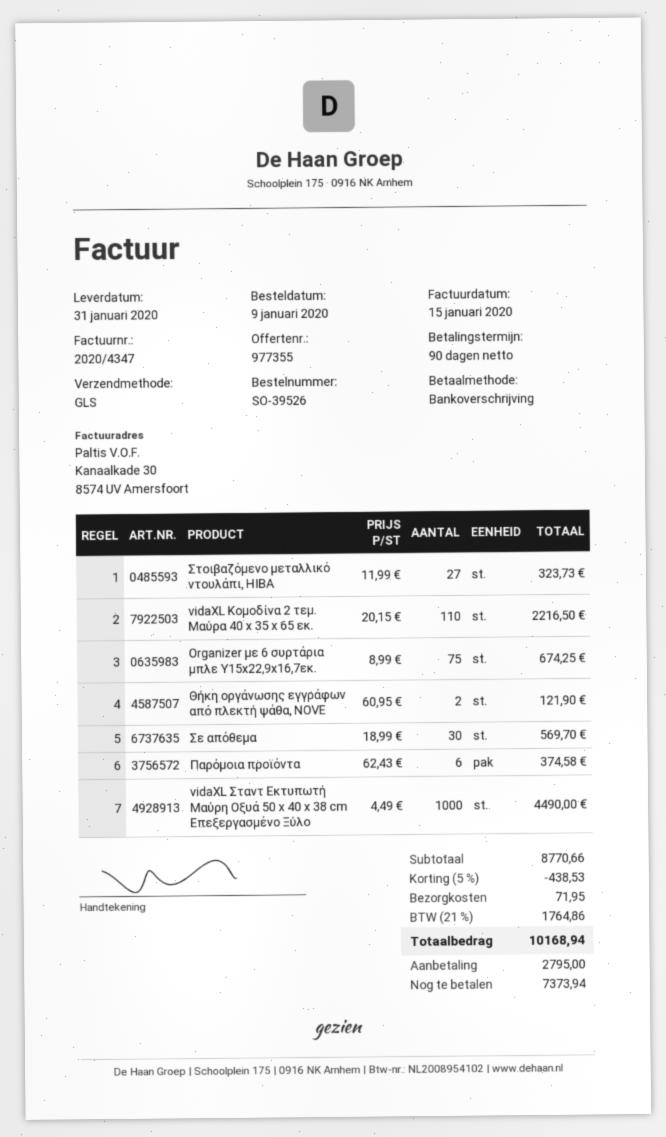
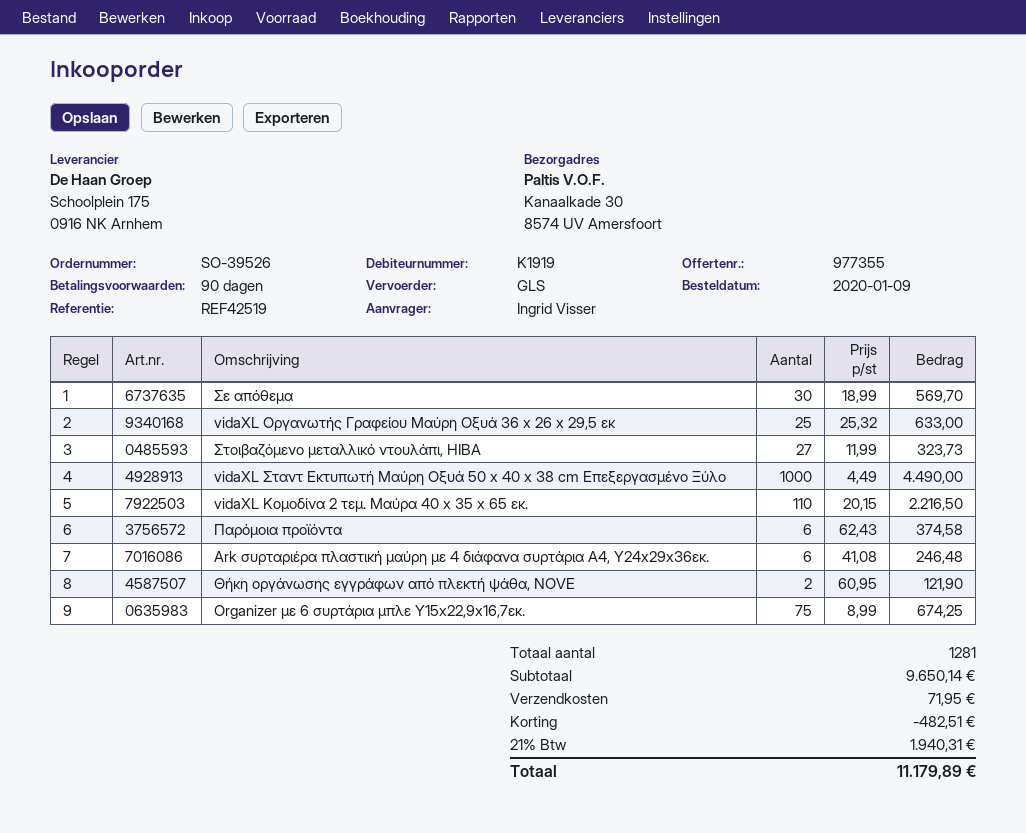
vidaXL Οργανωτής Γραφείου Μαύρη Οξυά 36 x 26 x 29,5 εκ: none -> 25 x 25.32 = 633.00
Ark συρταριέρα πλαστική μαύρη με 4 διάφανα συρτάρια Α4, Υ24x29x36εκ.: none -> 6 x 41.08 = 246.48
subtotal: 8770.66 -> 9650.14
discount: 438.53 -> 482.51
tax: 21% = 1764.86 -> 21% = 1940.31
total: 10168.94 -> 11179.89

